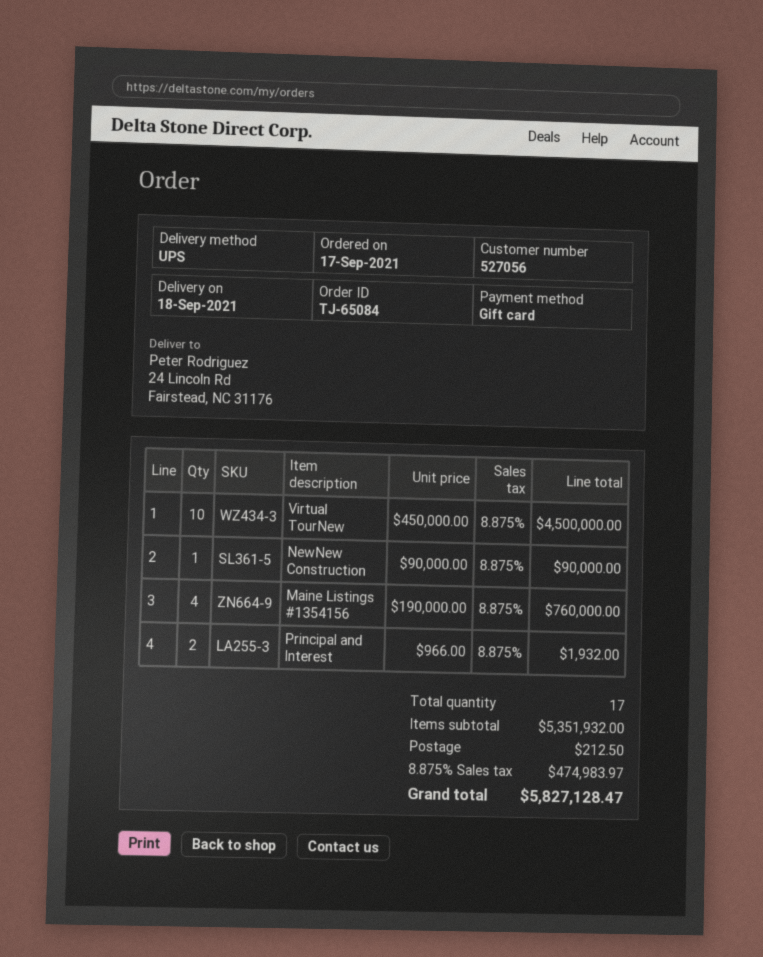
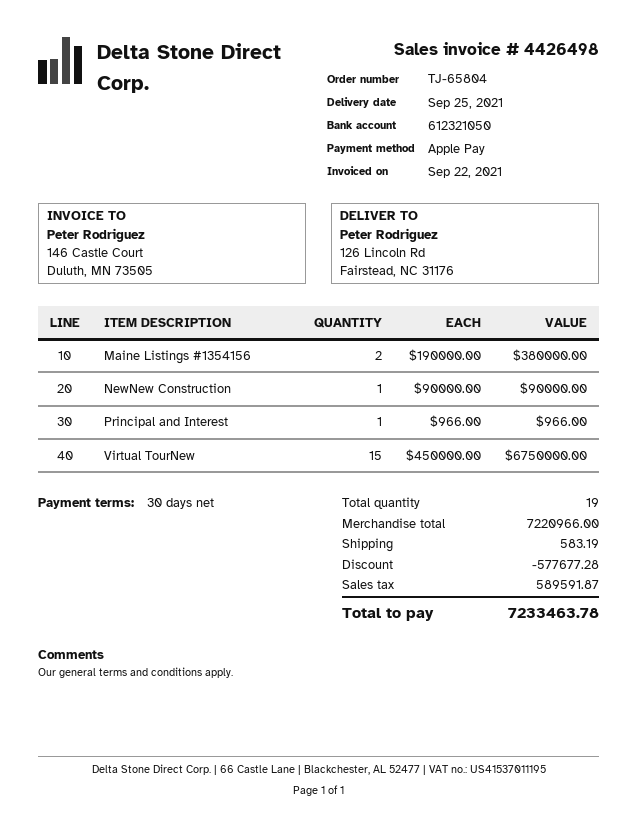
order number: TJ-65084 -> TJ-65804
delivery date: 2021-09-18 -> 2021-09-25
payment method: gift card -> Apple Pay
ship to: 24 Lincoln Rd, Fairstead, NC 31176 -> 126 Lincoln Rd, Fairstead, NC 31176
Virtual TourNew: 10 x 450000.00 = 4500000.00 -> 15 x 450000.00 = 6750000.00
Maine Listings #1354156: 4 x 190000.00 = 760000.00 -> 2 x 190000.00 = 380000.00
Principal and Interest: 2 x 966.00 = 1932.00 -> 1 x 966.00 = 966.00
total quantity: 17 -> 19
subtotal: 5351932.00 -> 7220966.00
discount: none -> 577677.28
shipping: 212.50 -> 583.19
tax: 474983.97 -> 589591.87
total: 5827128.47 -> 7233463.78

